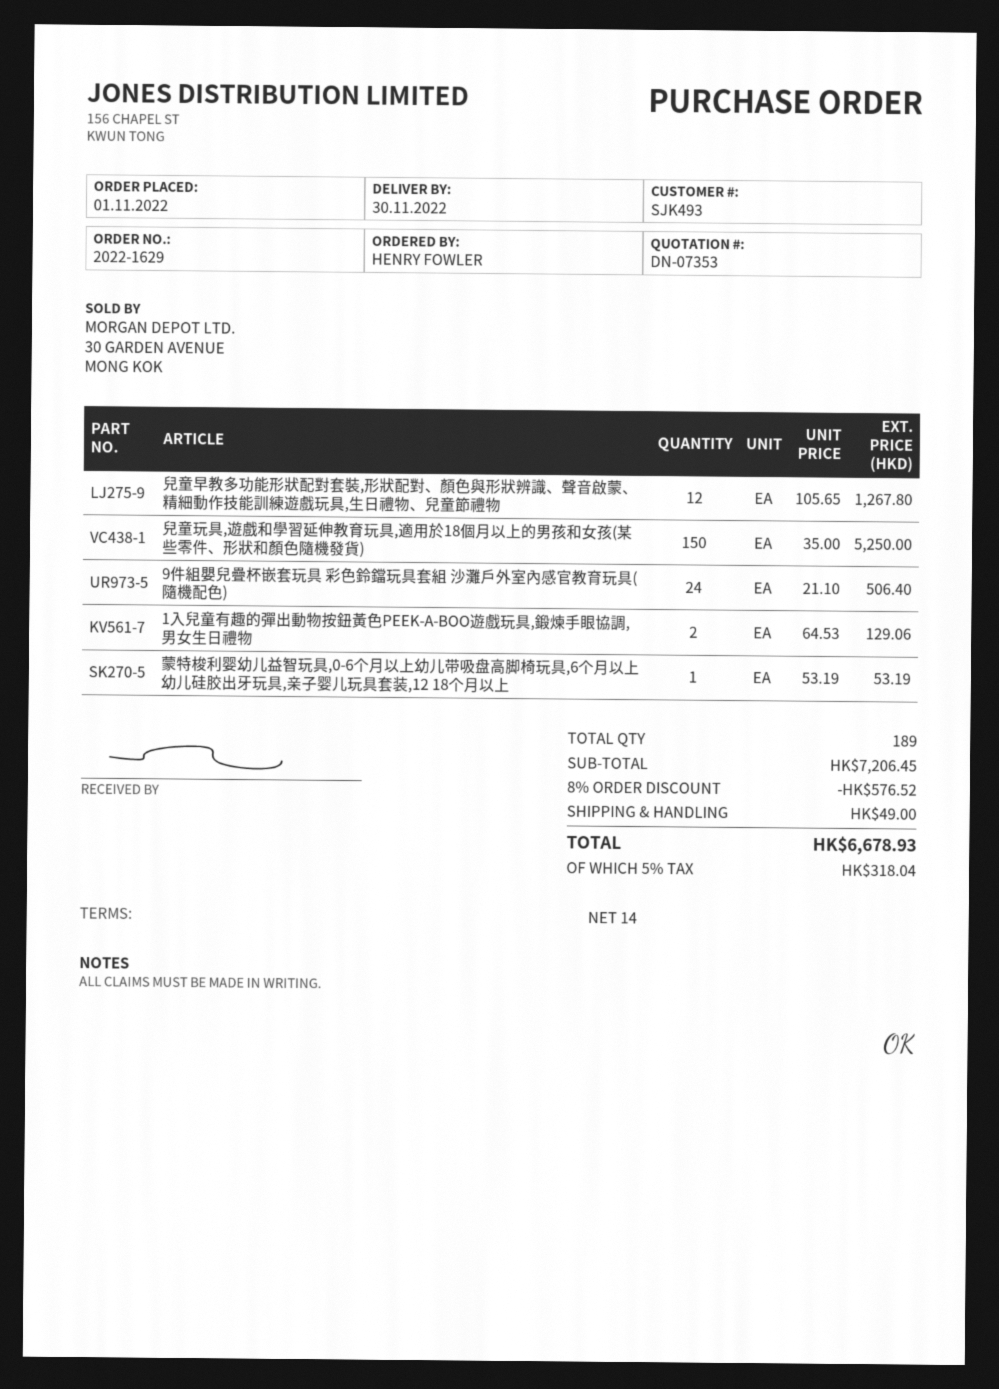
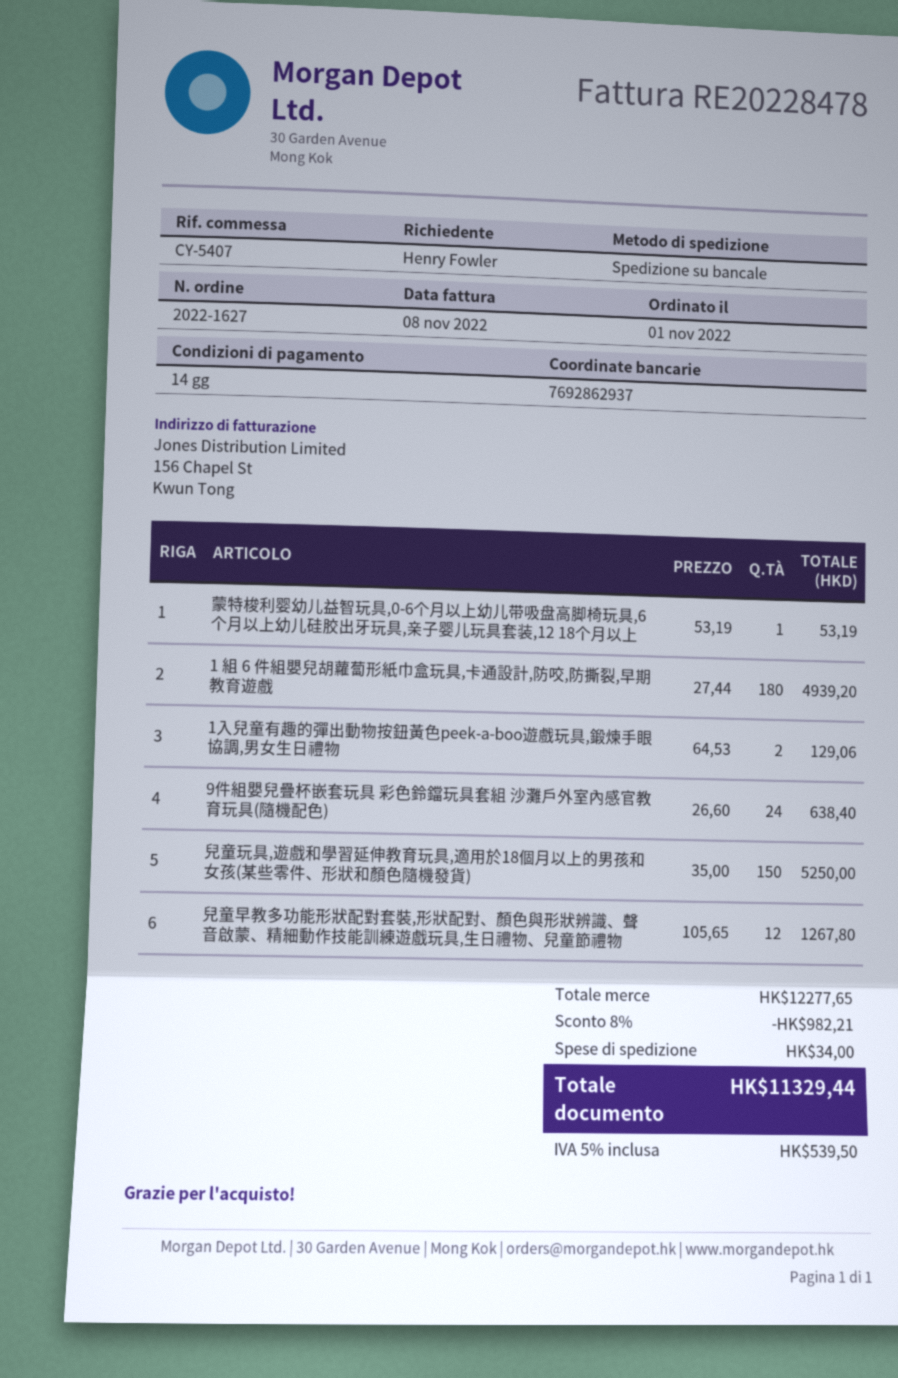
order number: 2022-1629 -> 2022-1627
9件組嬰兒疊杯嵌套玩具 彩色鈴鐺玩具套組 沙灘戶外室內感官教育玩具(隨機配色): 24 x 21.10 = 506.40 -> 24 x 26.60 = 638.40
1 組 6 件組嬰兒胡蘿蔔形紙巾盒玩具,卡通設計,防咬,防撕裂,早期教育遊戲: none -> 180 x 27.44 = 4939.20
subtotal: 7206.45 -> 12277.65
discount: 8% = 576.52 -> 8% = 982.21
shipping: 49.00 -> 34.00
tax: 5% = 318.04 -> 5% = 539.50
total: 6678.93 -> 11329.44

